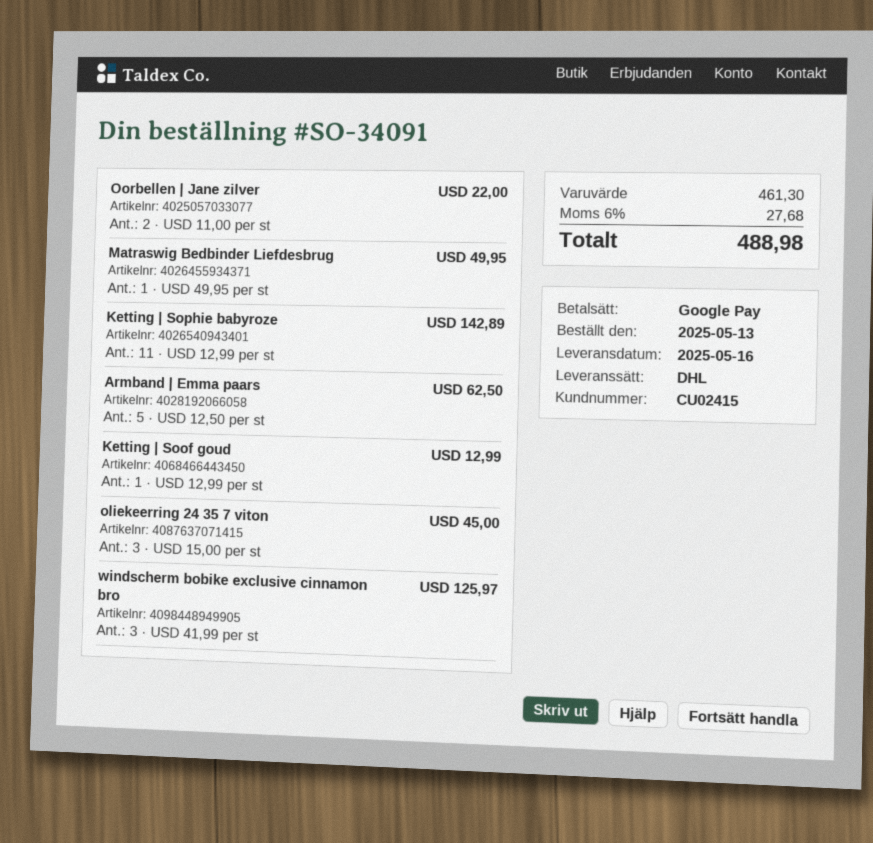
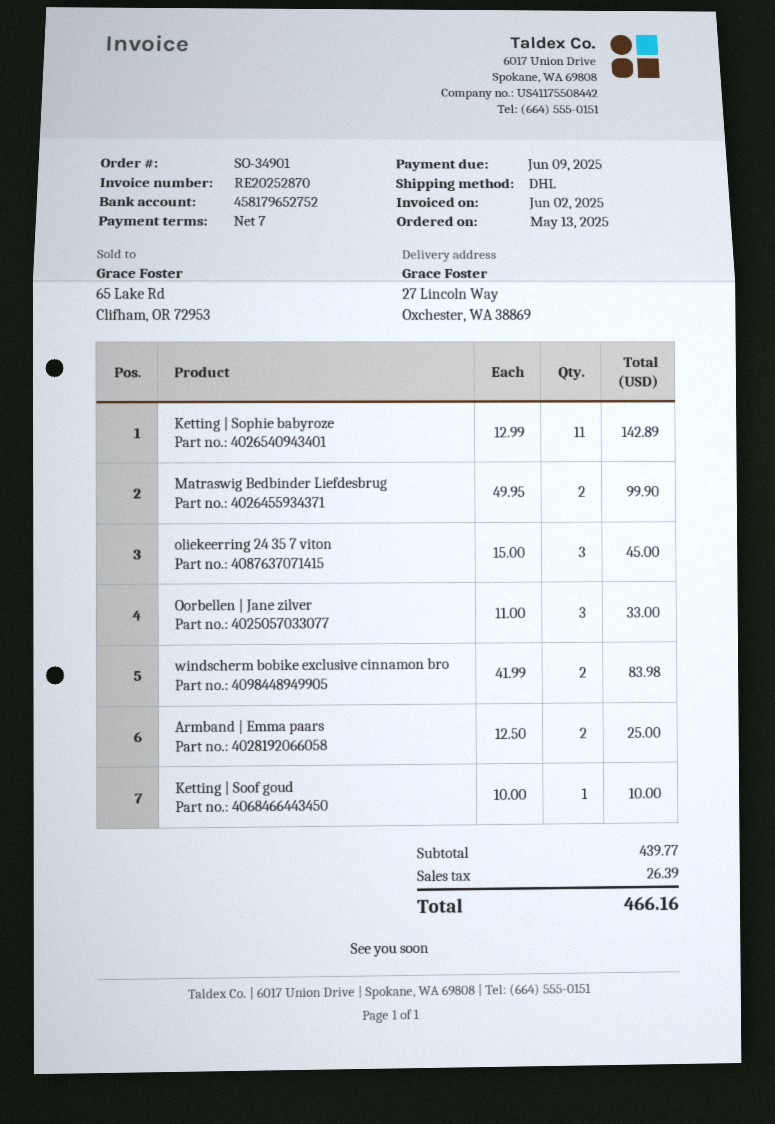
order number: SO-34091 -> SO-34901
Oorbellen | Jane zilver: 2 x 11.00 = 22.00 -> 3 x 11.00 = 33.00
Matraswig Bedbinder Liefdesbrug: 1 x 49.95 = 49.95 -> 2 x 49.95 = 99.90
Armband | Emma paars: 5 x 12.50 = 62.50 -> 2 x 12.50 = 25.00
Ketting | Soof goud: 1 x 12.99 = 12.99 -> 1 x 10.00 = 10.00
windscherm bobike exclusive cinnamon bro: 3 x 41.99 = 125.97 -> 2 x 41.99 = 83.98
subtotal: 461.30 -> 439.77
tax: 27.68 -> 26.39
total: 488.98 -> 466.16

